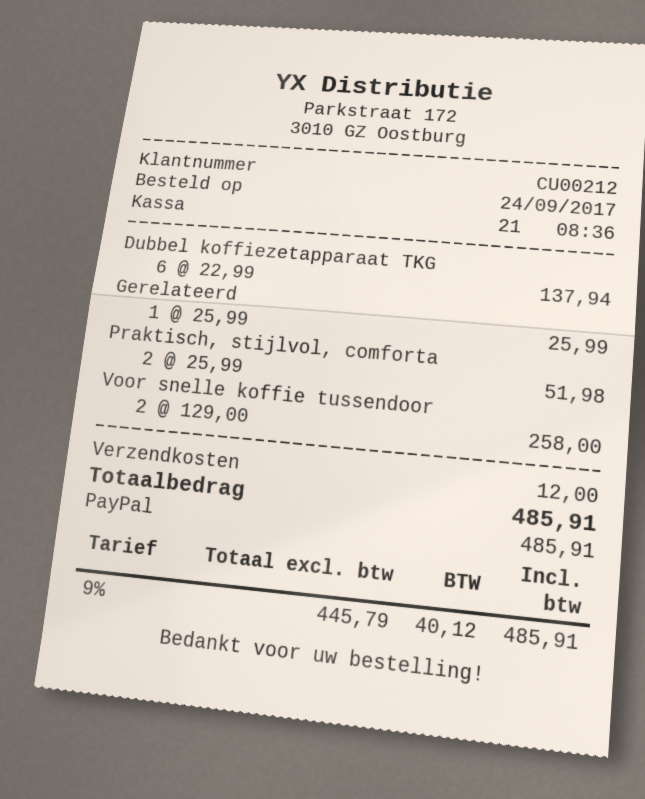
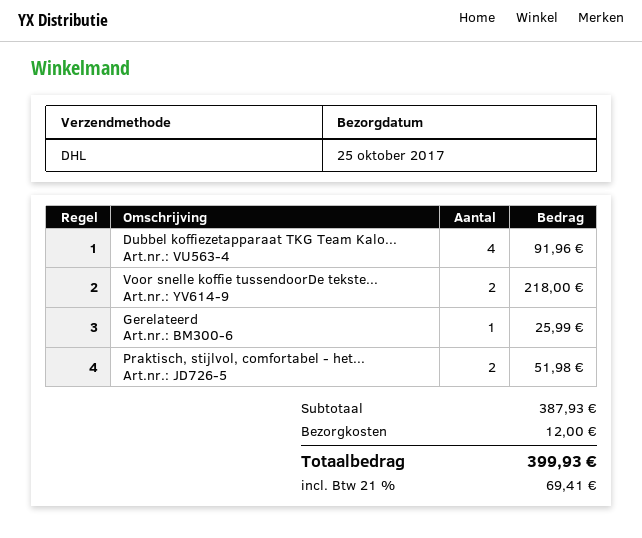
Dubbel koffiezetapparaat TKG: 6 for 137.94 -> 4 for 91.96
Voor snelle koffie tussendoor: 2 for 258.00 -> 2 for 218.00
tax: 9% = 40.12 -> 21% = 69.41
total: 485.91 -> 399.93

